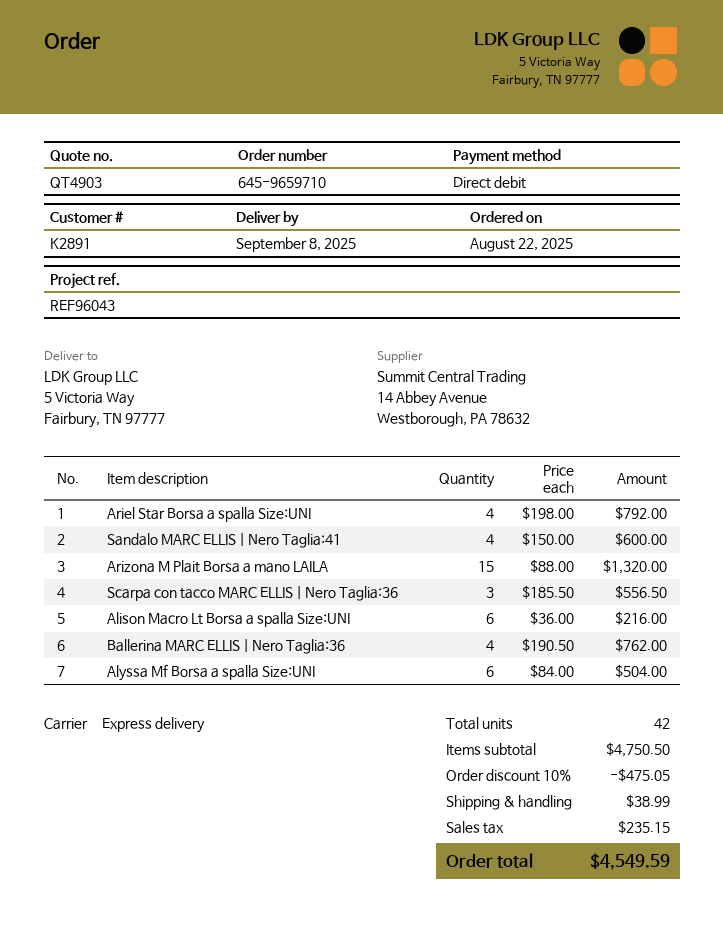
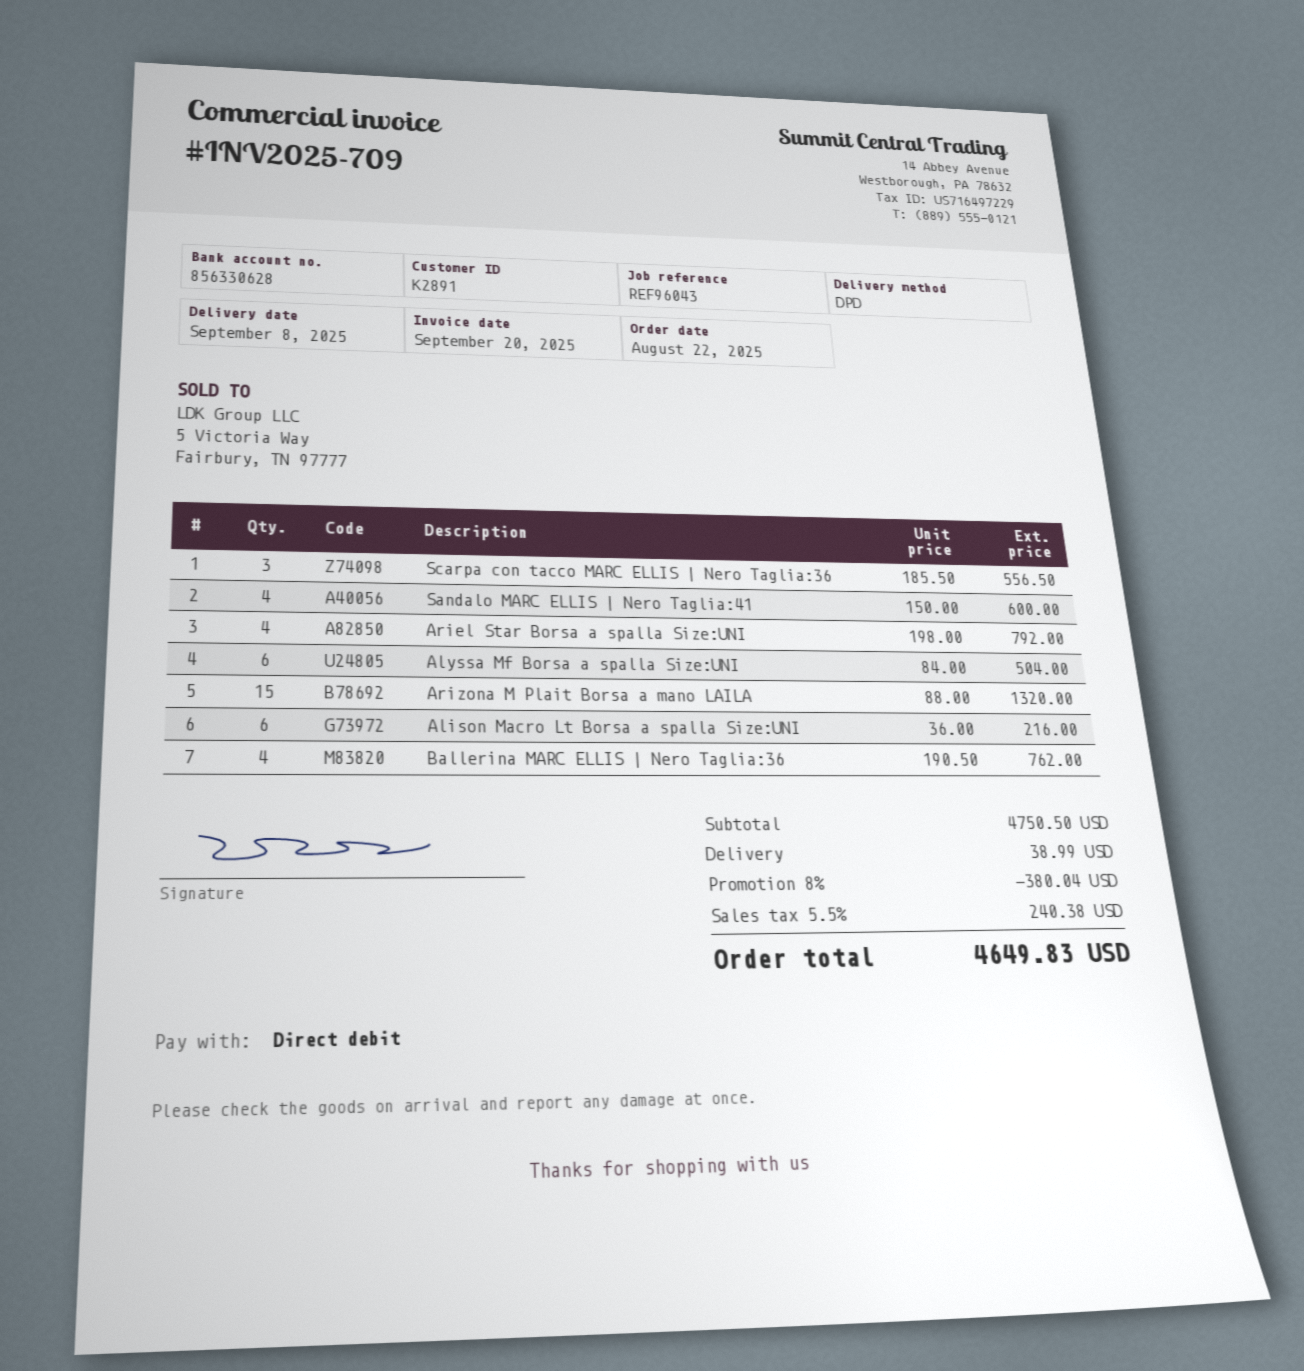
shipping method: express -> DPD
discount: 10% = 475.05 -> 8% = 380.04
tax: 235.15 -> 240.38
total: 4549.59 -> 4649.83

